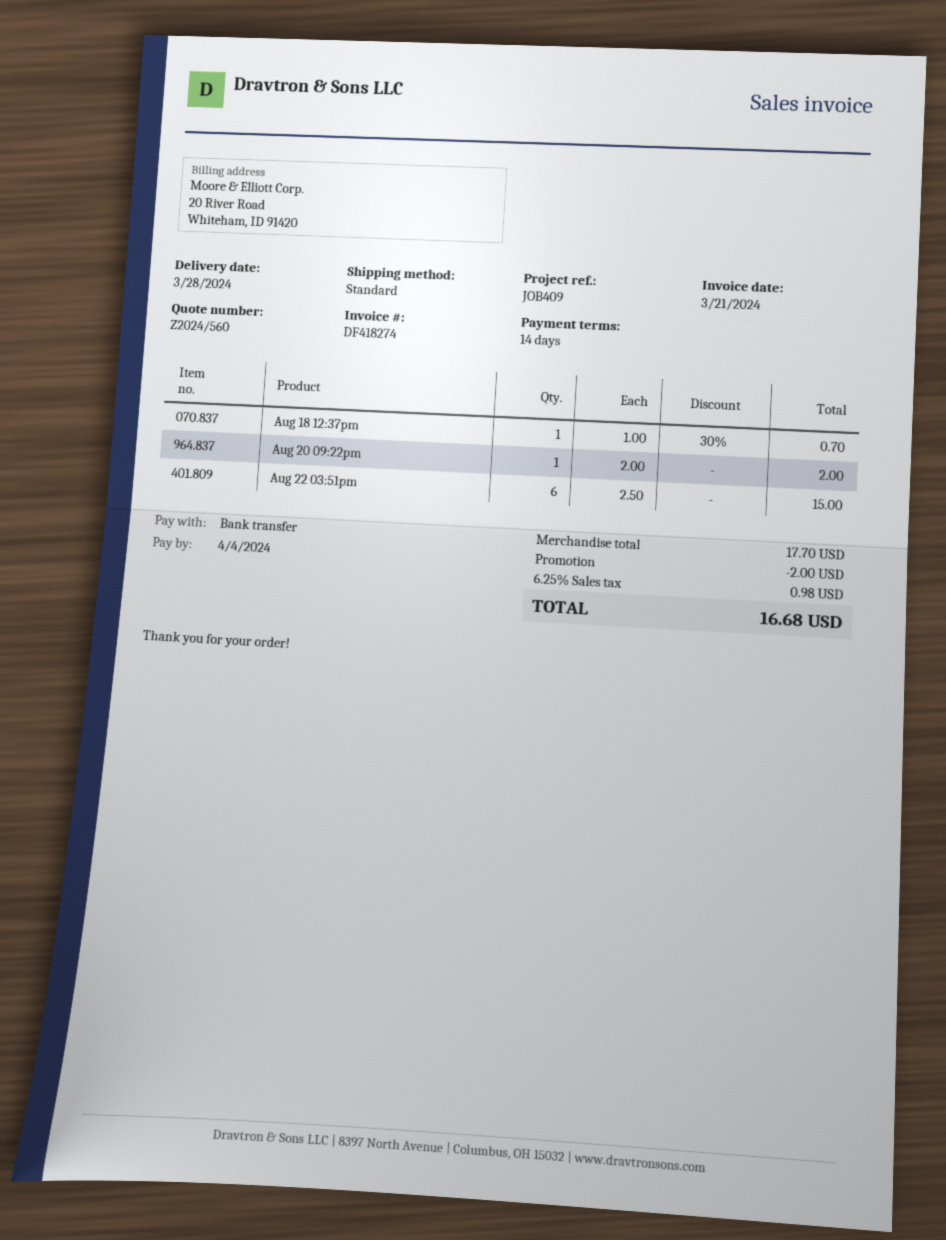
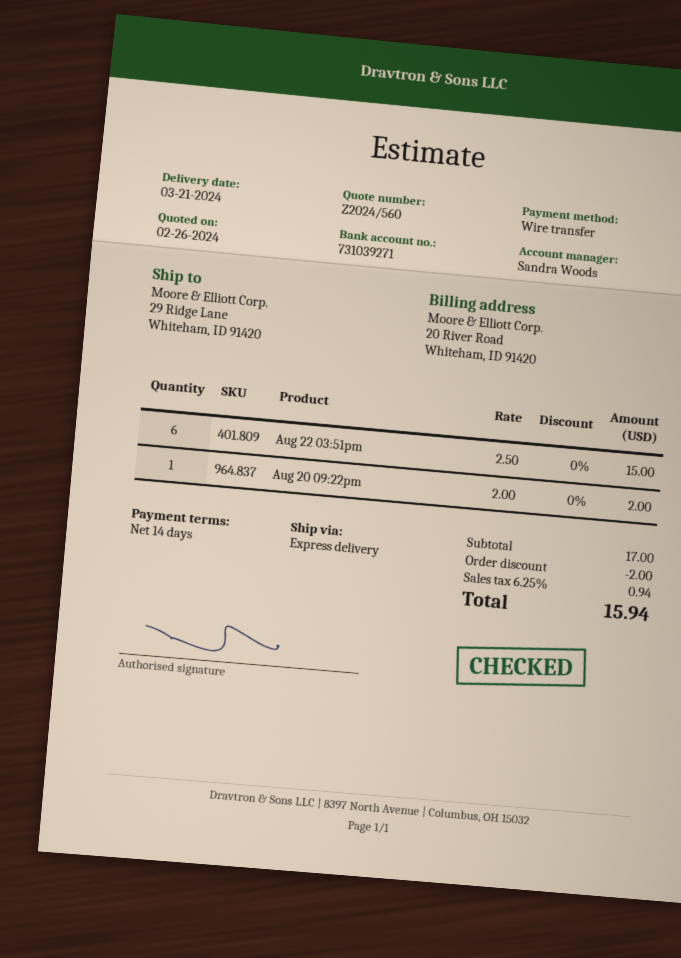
delivery date: 2024-03-28 -> 2024-03-21
shipping method: standard -> express
Aug 18 12:37pm: 1 x 1.00 - 30% = 0.70 -> none
subtotal: 17.70 -> 17.00
tax: 6.25% = 0.98 -> 6.25% = 0.94
total: 16.68 -> 15.94

